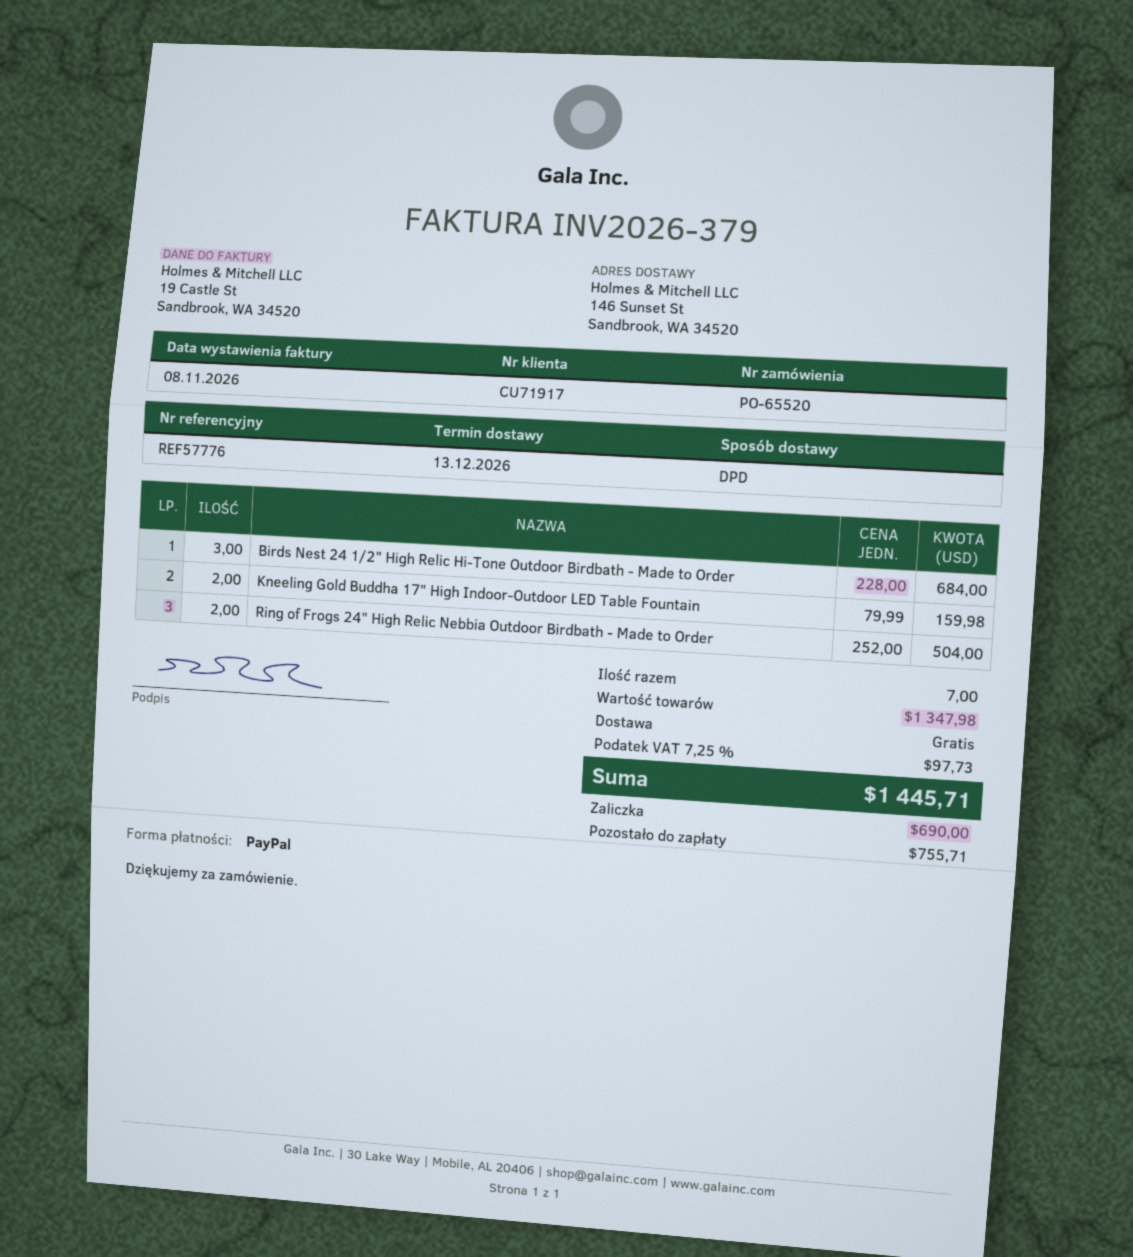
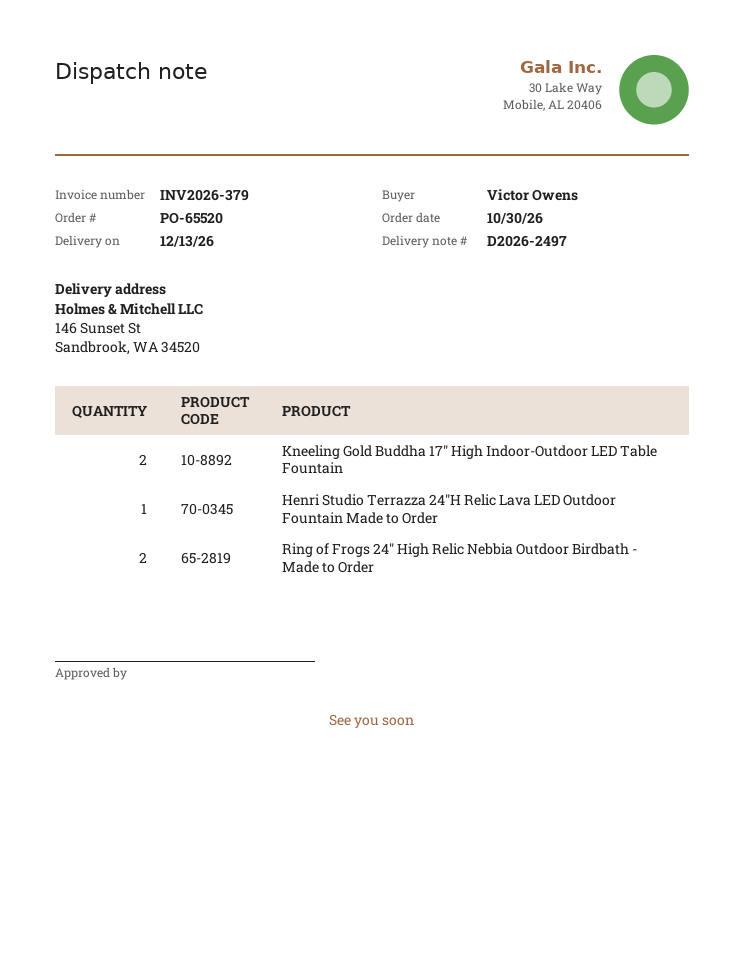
Birds Nest 24 1/2" High Relic Hi-Tone Outdoor Birdbath - Made to Order: 3 -> none
Henri Studio Terrazza 24"H Relic Lava LED Outdoor Fountain Made to Order: none -> 1

